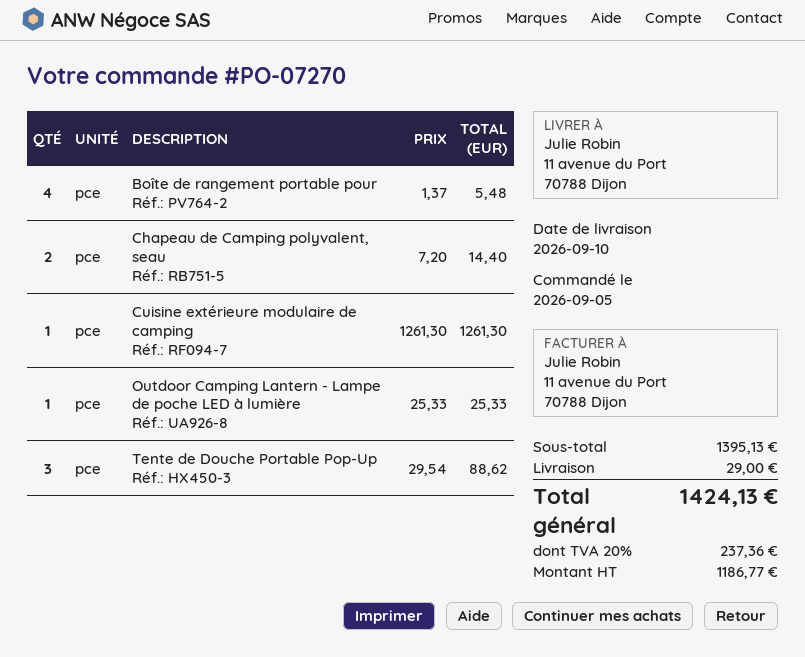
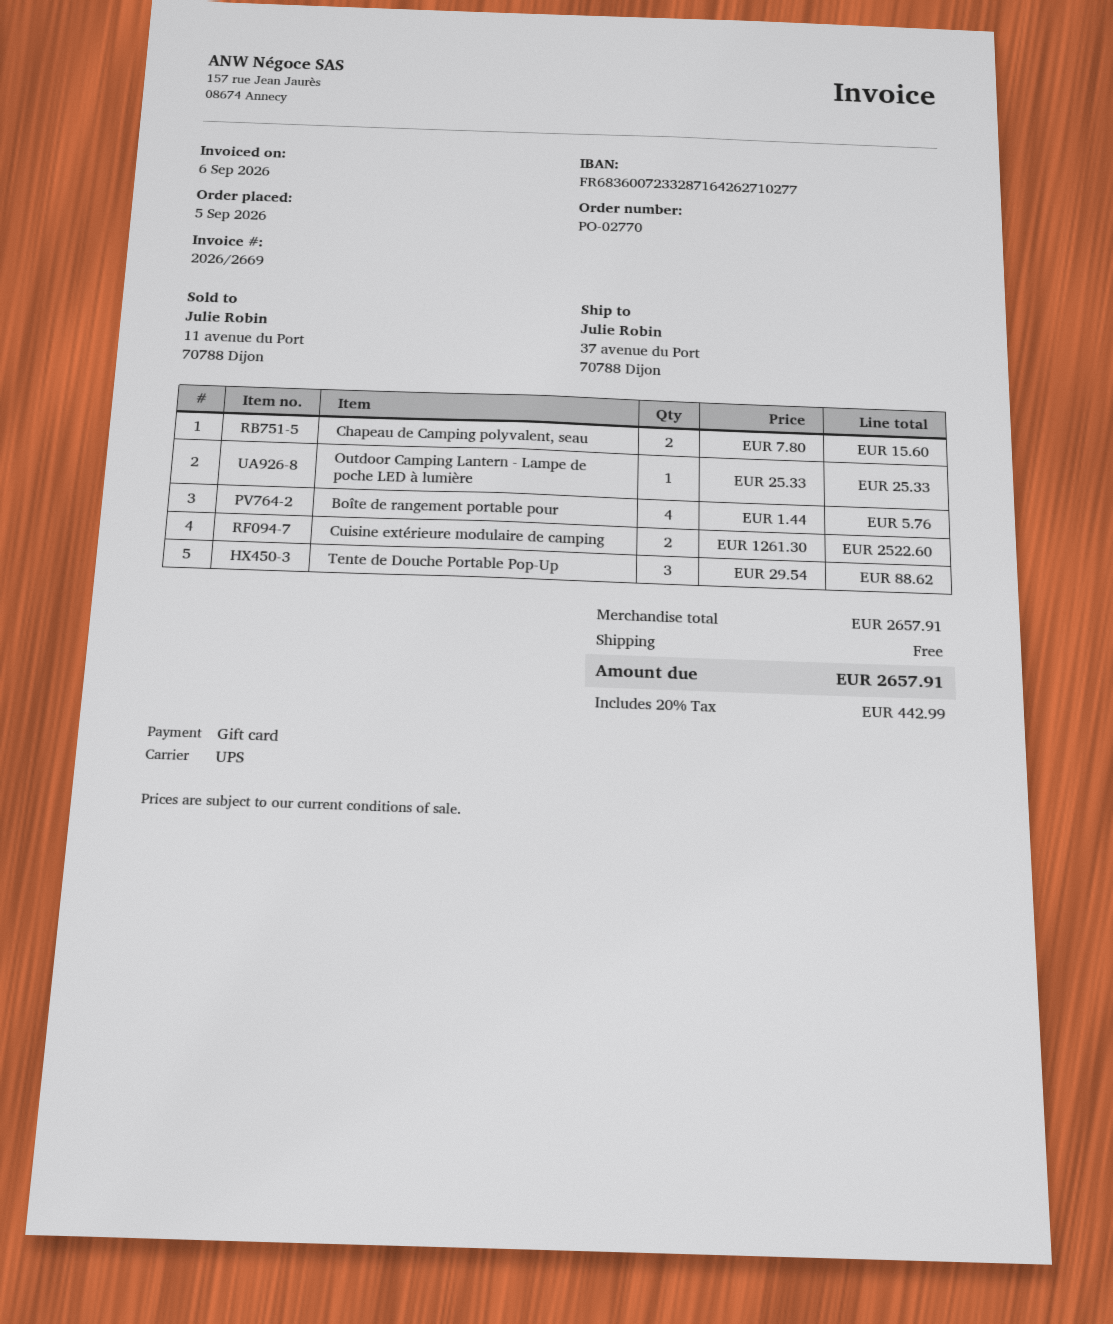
order number: PO-07270 -> PO-02770
ship to: 11 avenue du Port, 70788 Dijon -> 37 avenue du Port, 70788 Dijon
Boîte de rangement portable pour: 4 x 1.37 = 5.48 -> 4 x 1.44 = 5.76
Chapeau de Camping polyvalent, seau: 2 x 7.20 = 14.40 -> 2 x 7.80 = 15.60
Cuisine extérieure modulaire de camping: 1 x 1261.30 = 1261.30 -> 2 x 1261.30 = 2522.60
subtotal: 1395.13 -> 2657.91
shipping: 29.00 -> 0.00
tax: 20% = 237.36 -> 20% = 442.99
total: 1424.13 -> 2657.91

